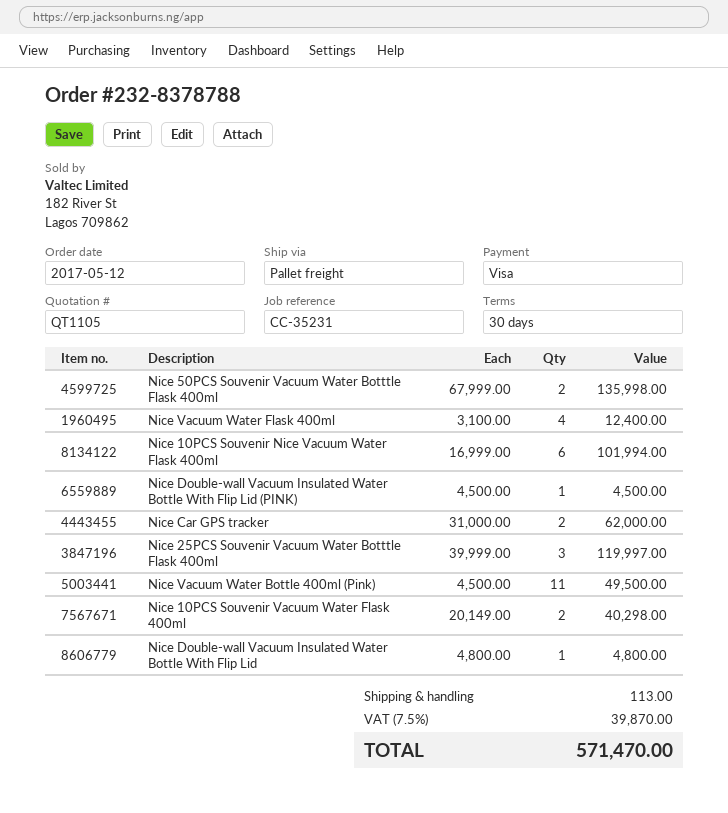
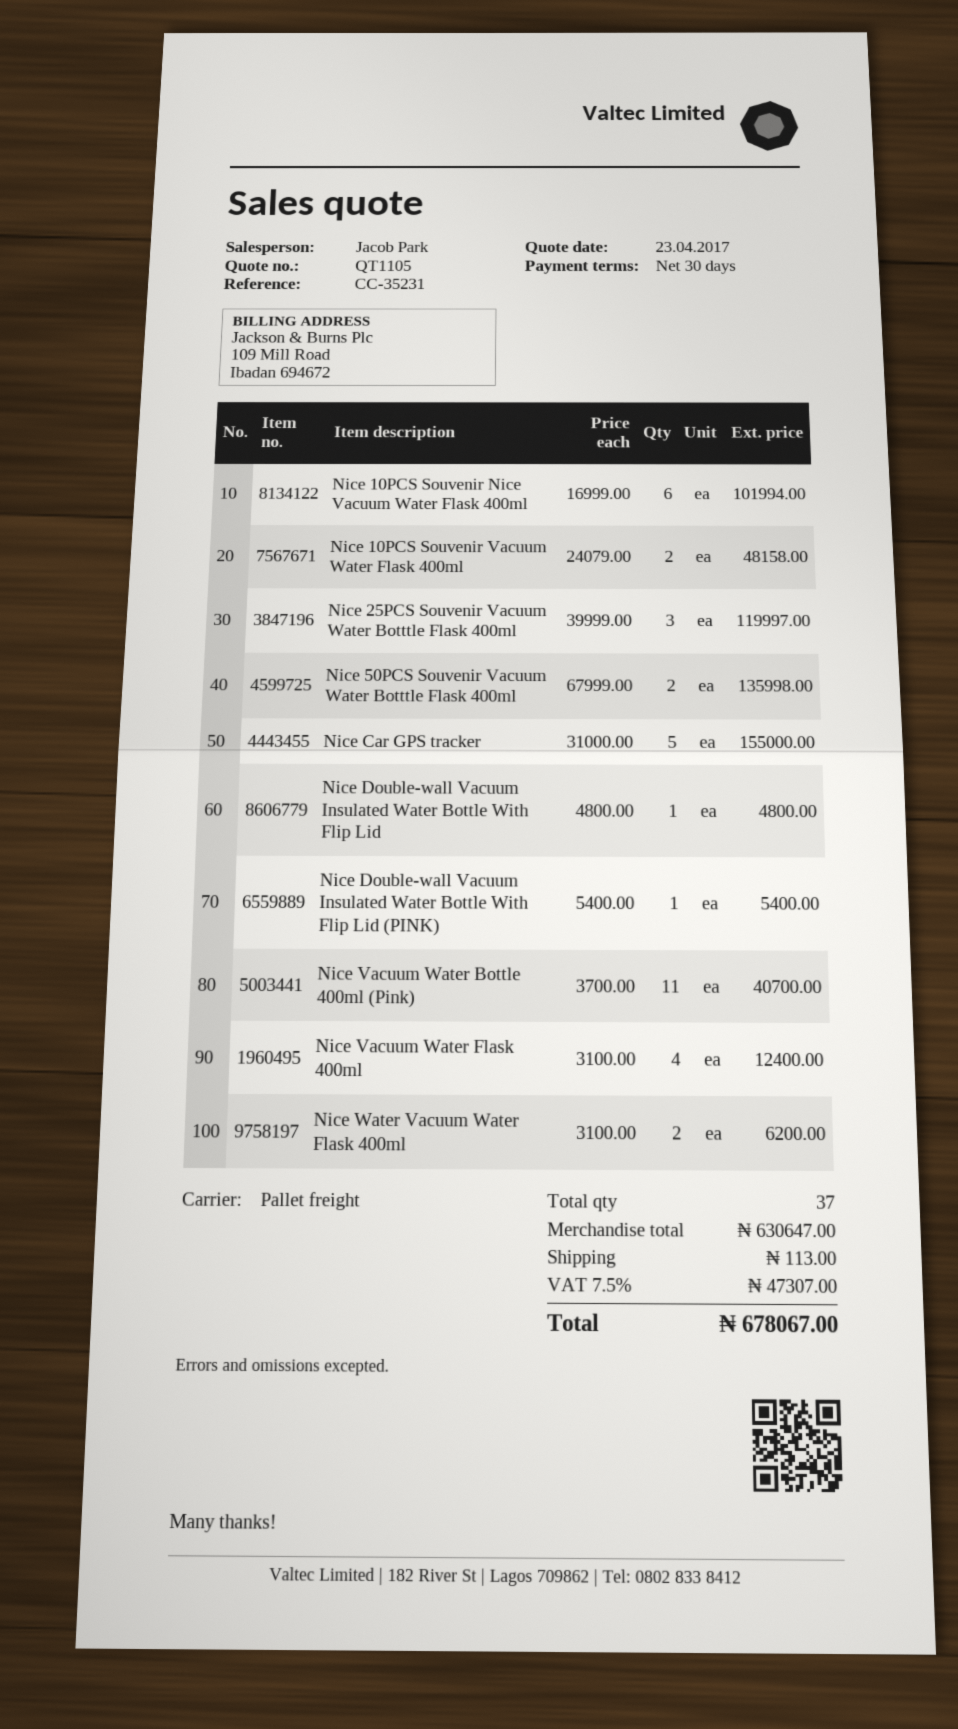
Nice Double-wall Vacuum Insulated Water Bottle With Flip Lid (PINK): 1 x 4500.00 = 4500.00 -> 1 x 5400.00 = 5400.00
Nice Car GPS tracker: 2 x 31000.00 = 62000.00 -> 5 x 31000.00 = 155000.00
Nice Vacuum Water Bottle 400ml (Pink): 11 x 4500.00 = 49500.00 -> 11 x 3700.00 = 40700.00
Nice 10PCS Souvenir Vacuum Water Flask 400ml: 2 x 20149.00 = 40298.00 -> 2 x 24079.00 = 48158.00
Nice Water Vacuum Water Flask 400ml: none -> 2 x 3100.00 = 6200.00
tax: 7.5% = 39870.00 -> 7.5% = 47307.00
total: 571470.00 -> 678067.00

